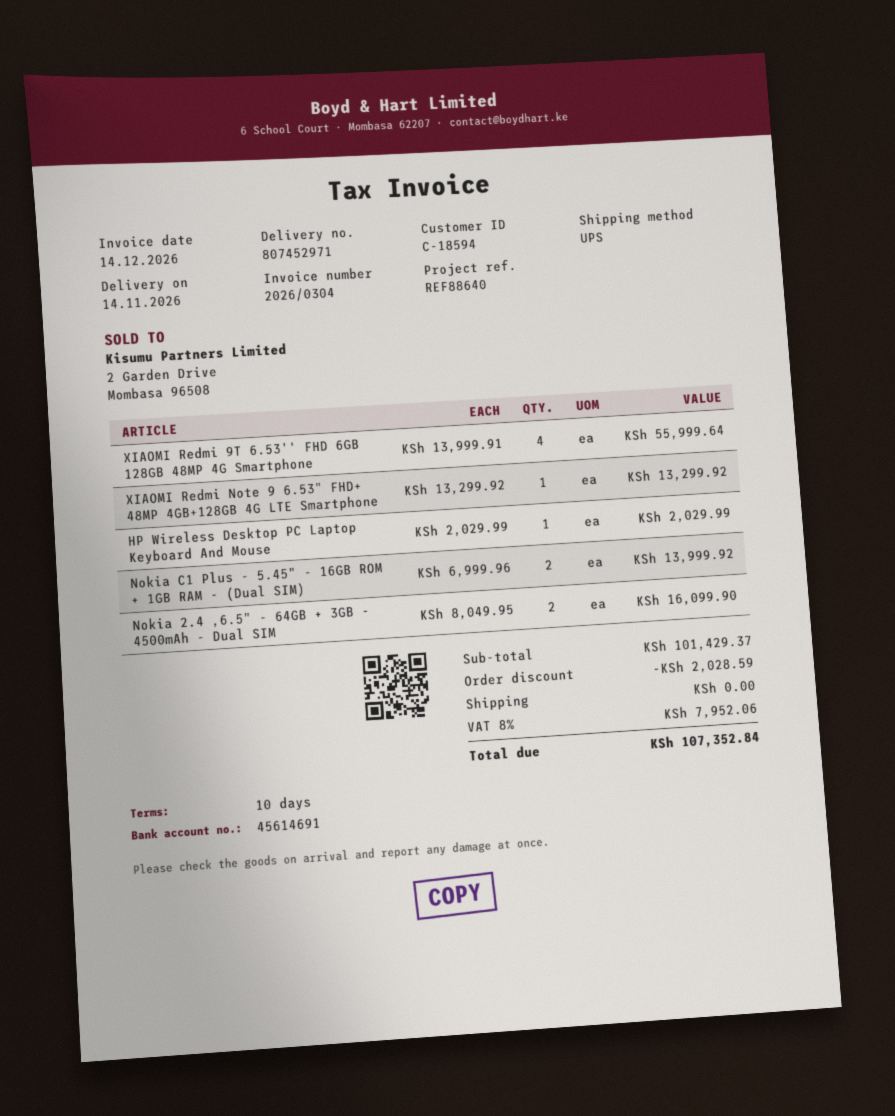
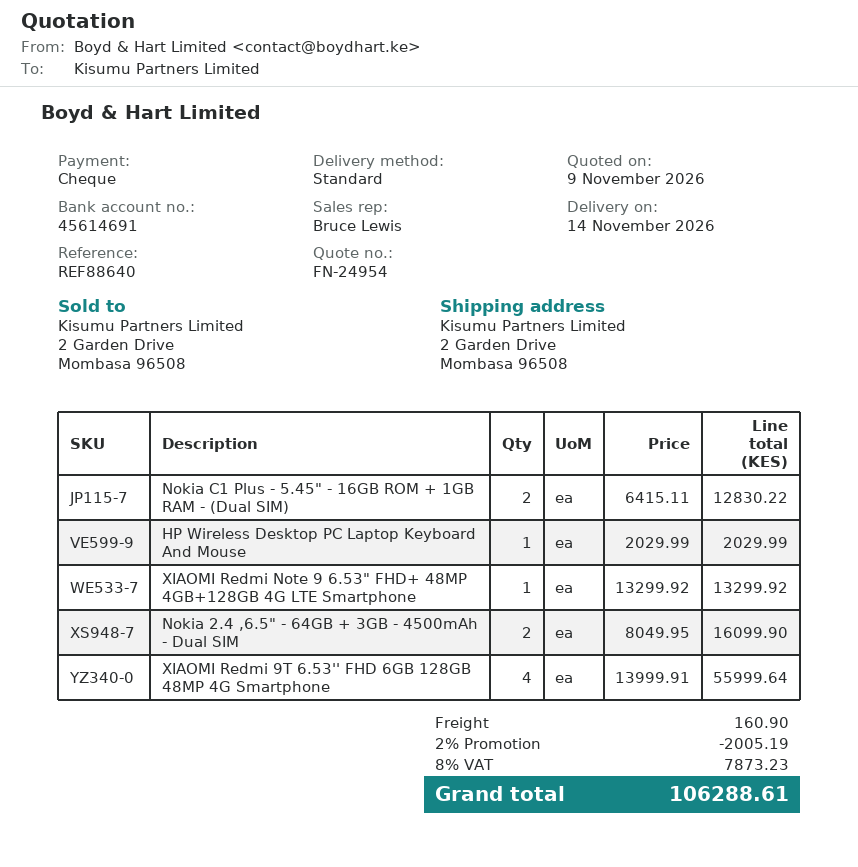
shipping method: UPS -> standard
Nokia C1 Plus - 5.45" - 16GB ROM + 1GB RAM - (Dual SIM): 2 x 6999.96 = 13999.92 -> 2 x 6415.11 = 12830.22
discount: 2028.59 -> 2005.19
shipping: 0.00 -> 160.90
tax: 8% = 7952.06 -> 8% = 7873.23
total: 107352.84 -> 106288.61

